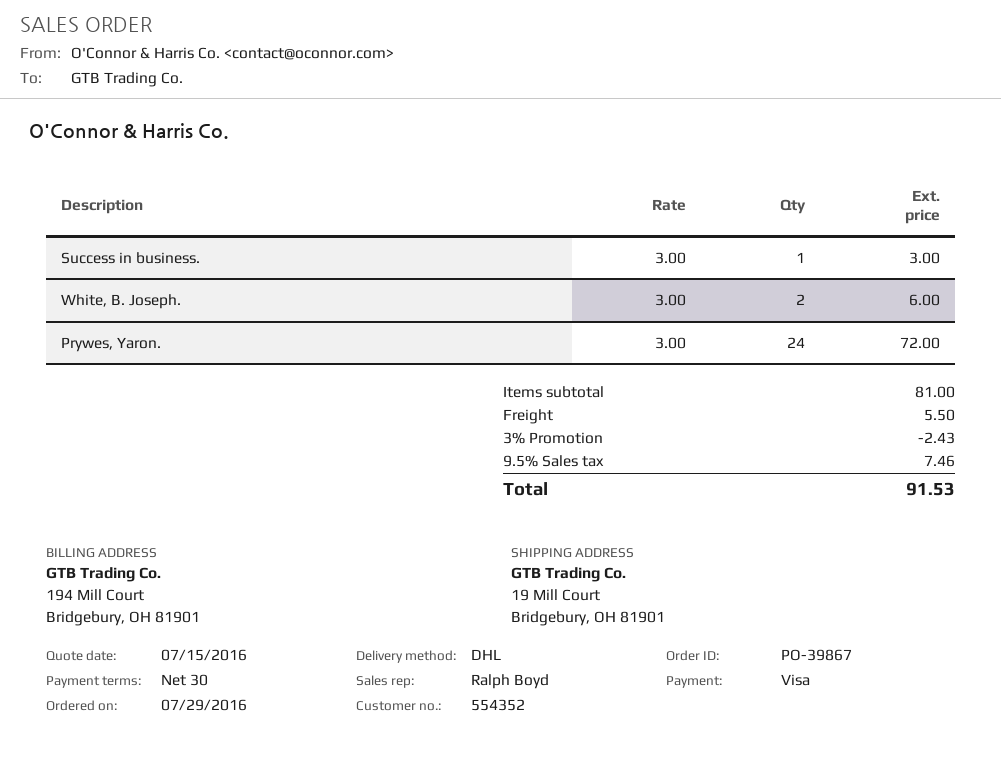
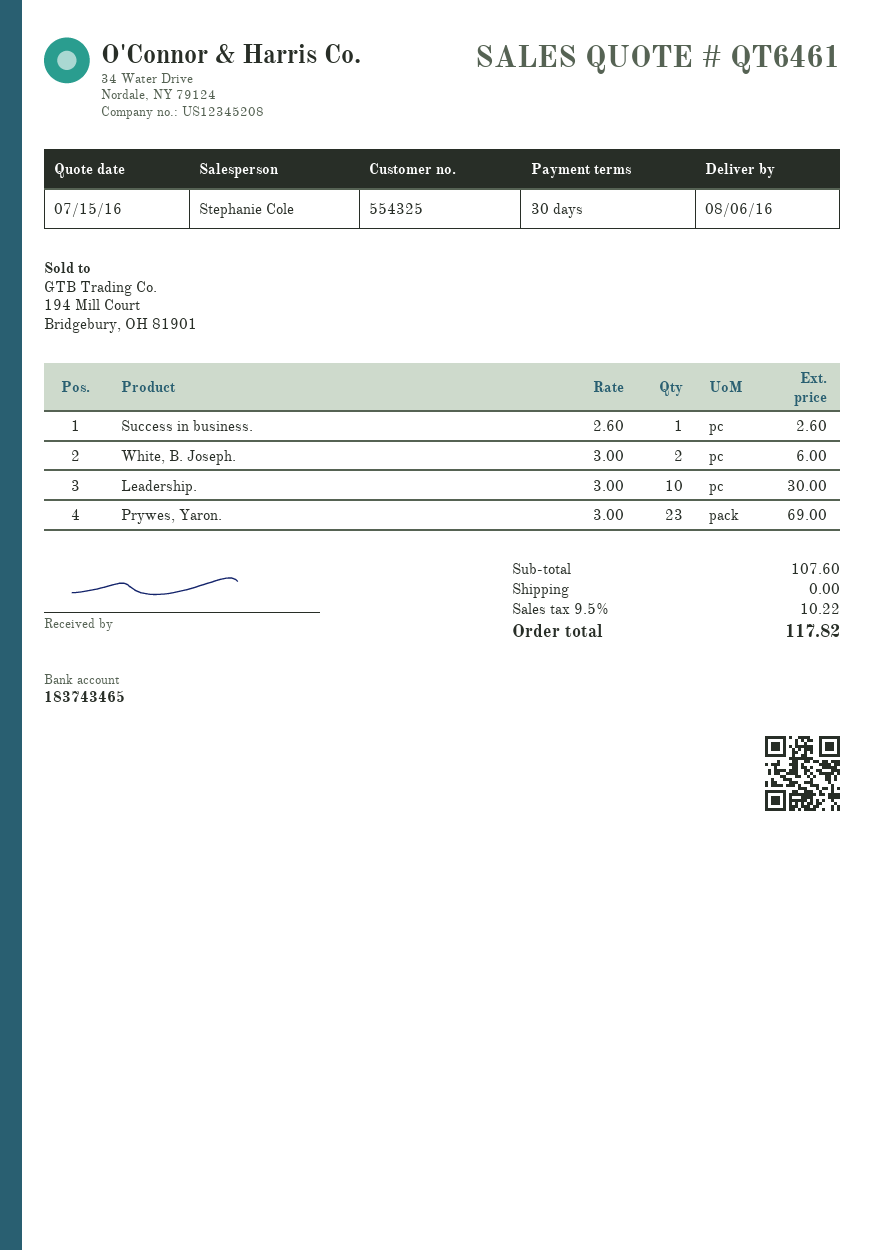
customer number: 554352 -> 554325
sales rep: Ralph Boyd -> Stephanie Cole
Success in business.: 1 x 3.00 = 3.00 -> 1 x 2.60 = 2.60
Prywes, Yaron.: 24 x 3.00 = 72.00 -> 23 x 3.00 = 69.00
Leadership.: none -> 10 x 3.00 = 30.00
subtotal: 81.00 -> 107.60
discount: 3% = 2.43 -> none
shipping: 5.50 -> 0.00
tax: 9.5% = 7.46 -> 9.5% = 10.22
total: 91.53 -> 117.82

